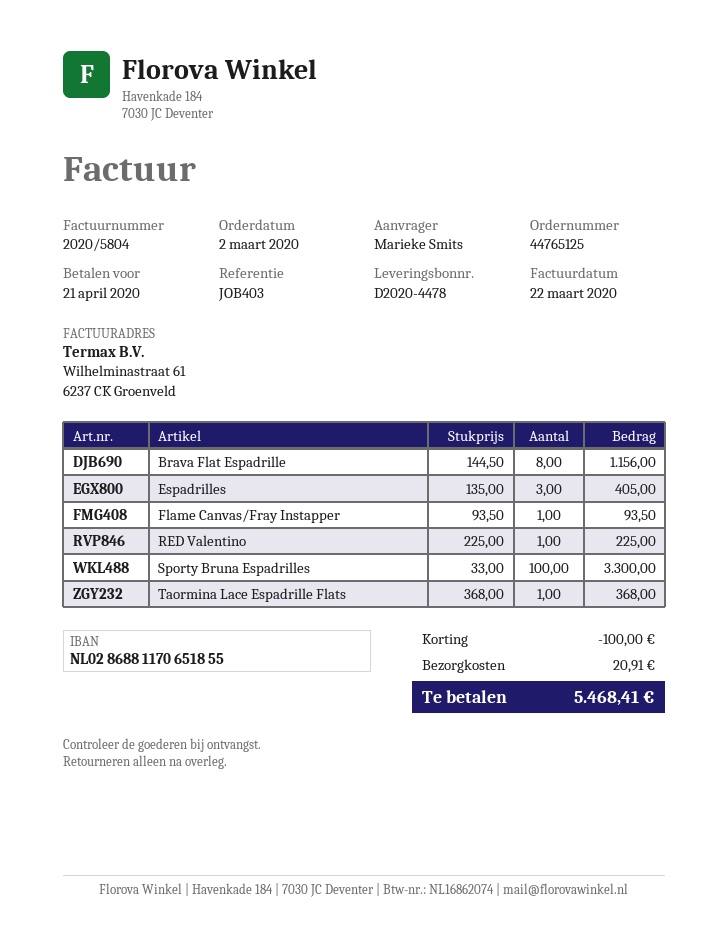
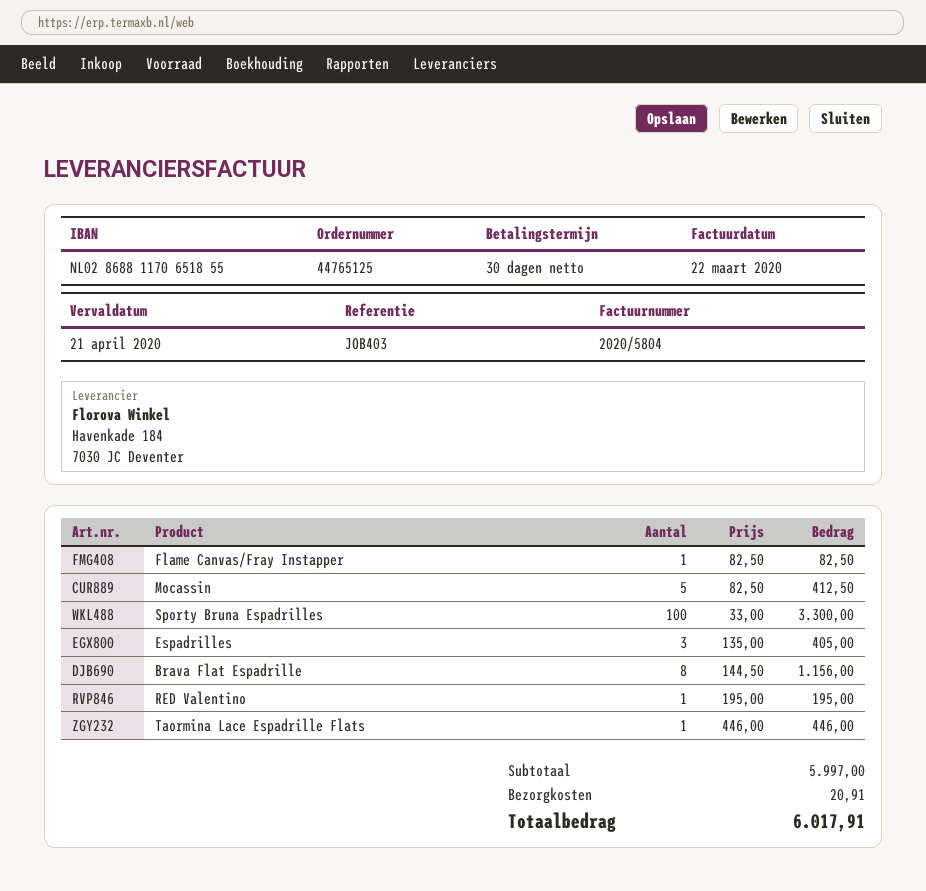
Flame Canvas/Fray Instapper: 1 x 93.50 = 93.50 -> 1 x 82.50 = 82.50
RED Valentino: 1 x 225.00 = 225.00 -> 1 x 195.00 = 195.00
Taormina Lace Espadrille Flats: 1 x 368.00 = 368.00 -> 1 x 446.00 = 446.00
Mocassin: none -> 5 x 82.50 = 412.50
discount: 100.00 -> none
total: 5468.41 -> 6017.91

